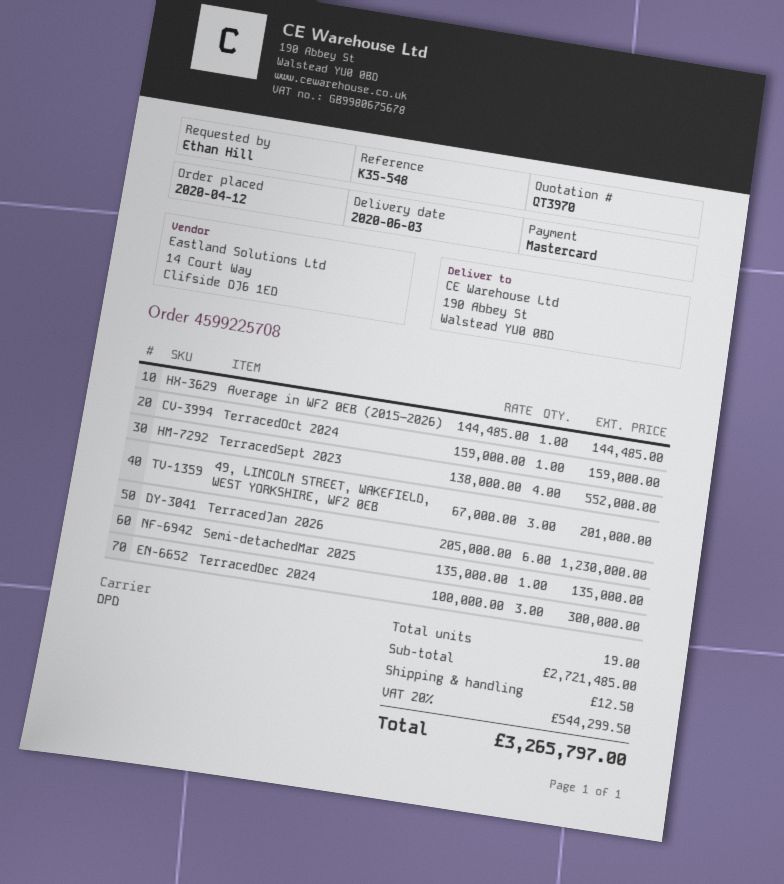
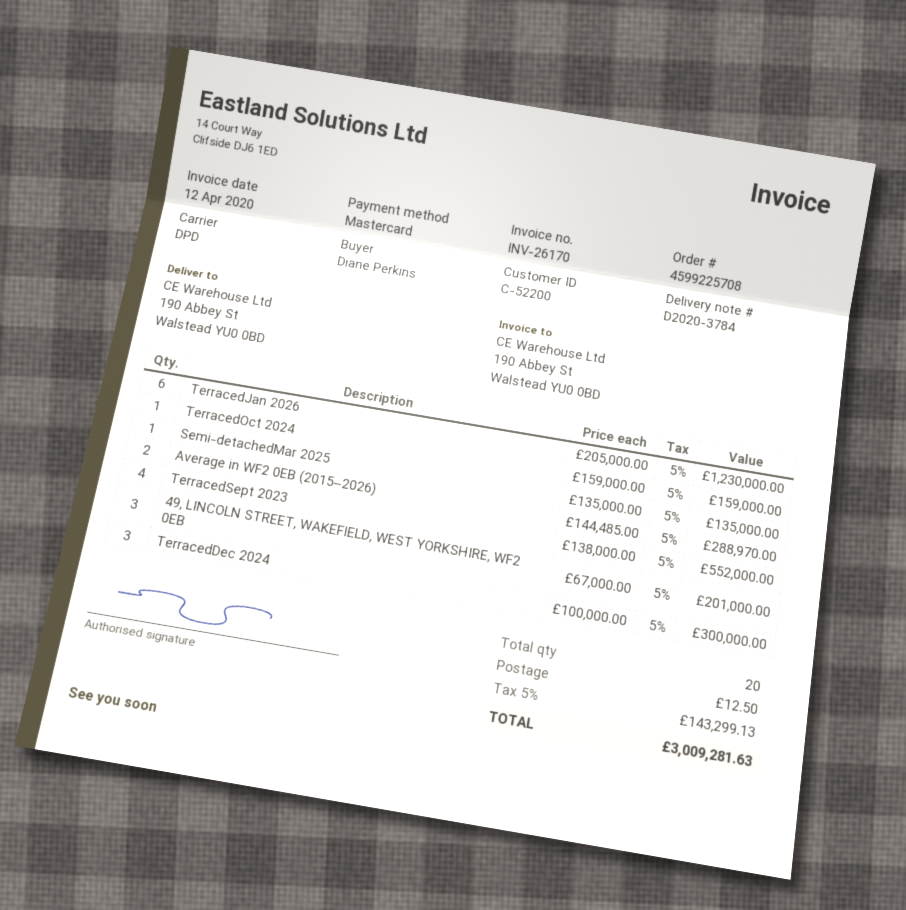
ordered by: Ethan Hill -> Diane Perkins
Average in WF2 0EB (2015–2026): 1 x 144485.00 = 144485.00 -> 2 x 144485.00 = 288970.00
total quantity: 19 -> 20
tax: 20% = 544299.50 -> 5% = 143299.13
total: 3265797.00 -> 3009281.63

